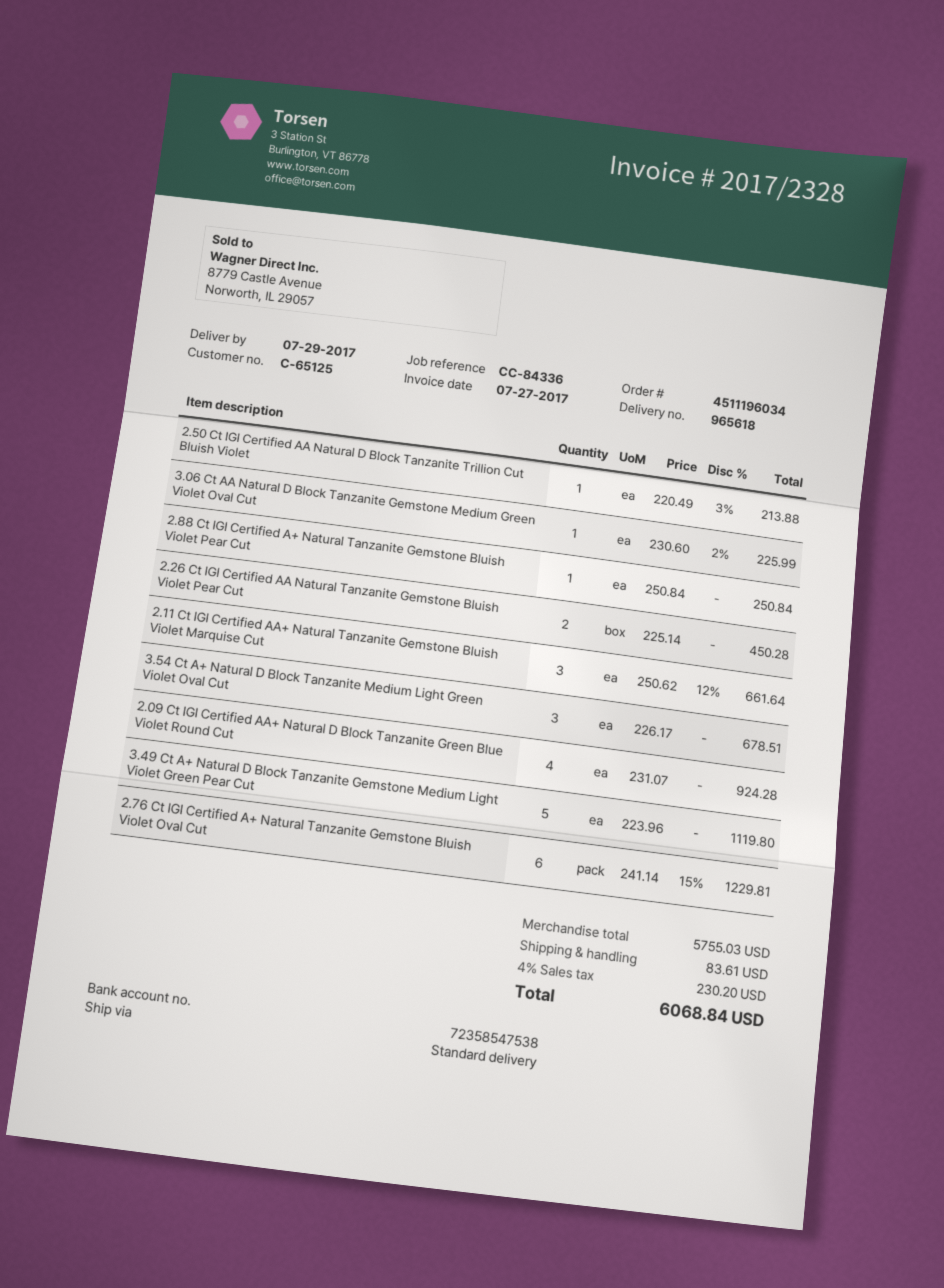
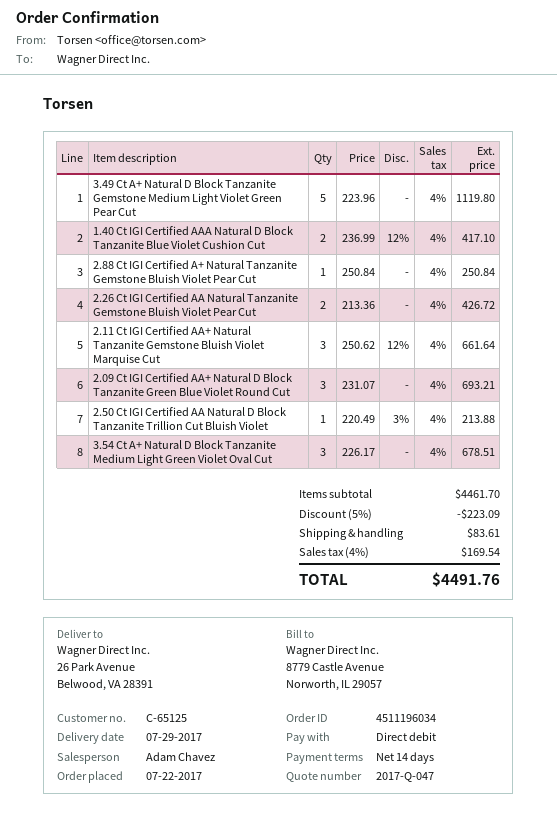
3.06 Ct AA Natural D Block Tanzanite Gemstone Medium Green Violet Oval Cut: 1 x 230.60 - 2% = 225.99 -> none
2.26 Ct IGI Certified AA Natural Tanzanite Gemstone Bluish Violet Pear Cut: 2 x 225.14 = 450.28 -> 2 x 213.36 = 426.72
2.09 Ct IGI Certified AA+ Natural D Block Tanzanite Green Blue Violet Round Cut: 4 x 231.07 = 924.28 -> 3 x 231.07 = 693.21
2.76 Ct IGI Certified A+ Natural Tanzanite Gemstone Bluish Violet Oval Cut: 6 x 241.14 - 15% = 1229.81 -> none
1.40 Ct IGI Certified AAA Natural D Block Tanzanite Blue Violet Cushion Cut: none -> 2 x 236.99 - 12% = 417.10
subtotal: 5755.03 -> 4461.70
discount: none -> 5% = 223.09
tax: 4% = 230.20 -> 4% = 169.54
total: 6068.84 -> 4491.76

